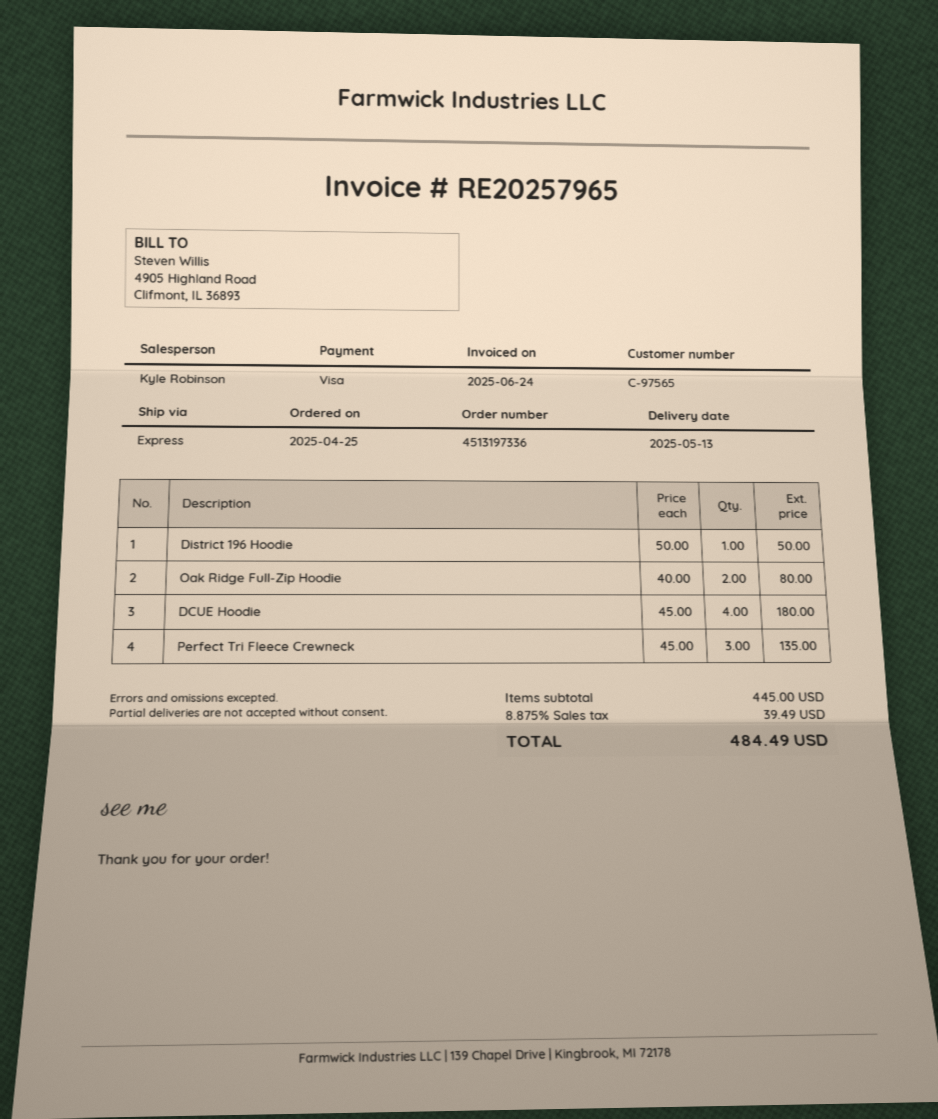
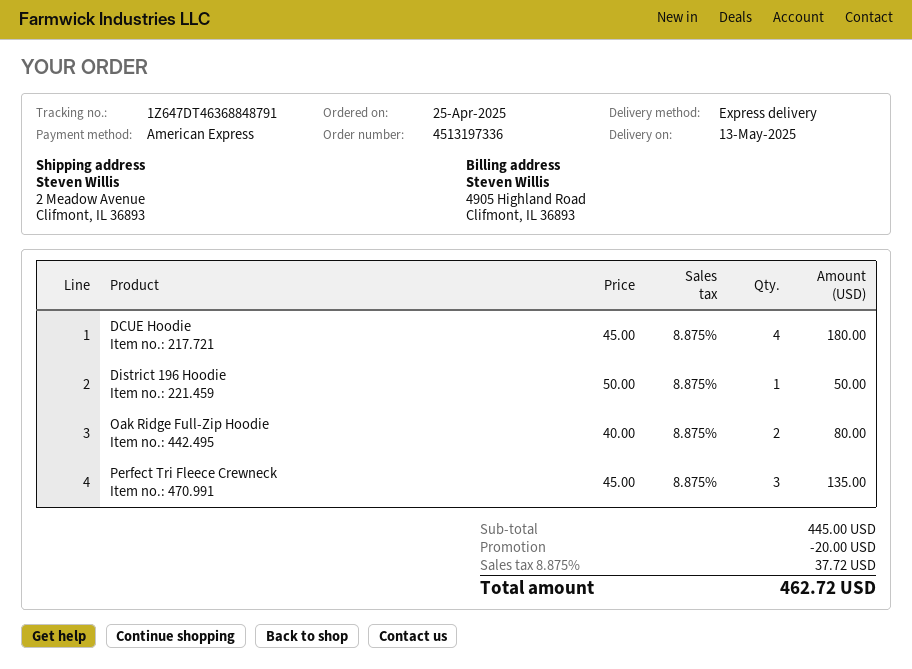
payment method: Visa -> American Express
discount: none -> 20.00
tax: 8.875% = 39.49 -> 8.875% = 37.72
total: 484.49 -> 462.72

